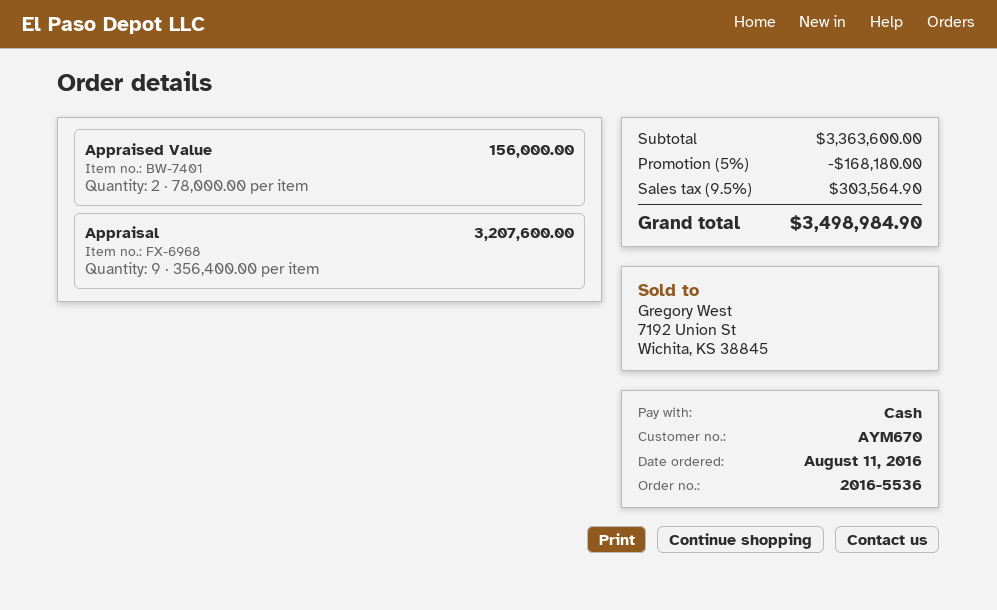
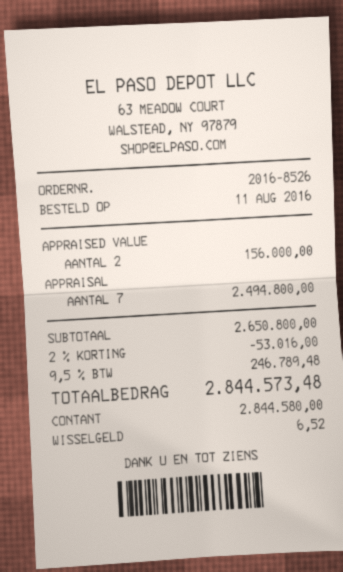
order number: 2016-5536 -> 2016-8526
Appraisal: 9 for 3207600.00 -> 7 for 2494800.00
subtotal: 3363600.00 -> 2650800.00
discount: 5% = 168180.00 -> 2% = 53016.00
tax: 9.5% = 303564.90 -> 9.5% = 246789.48
total: 3498984.90 -> 2844573.48

